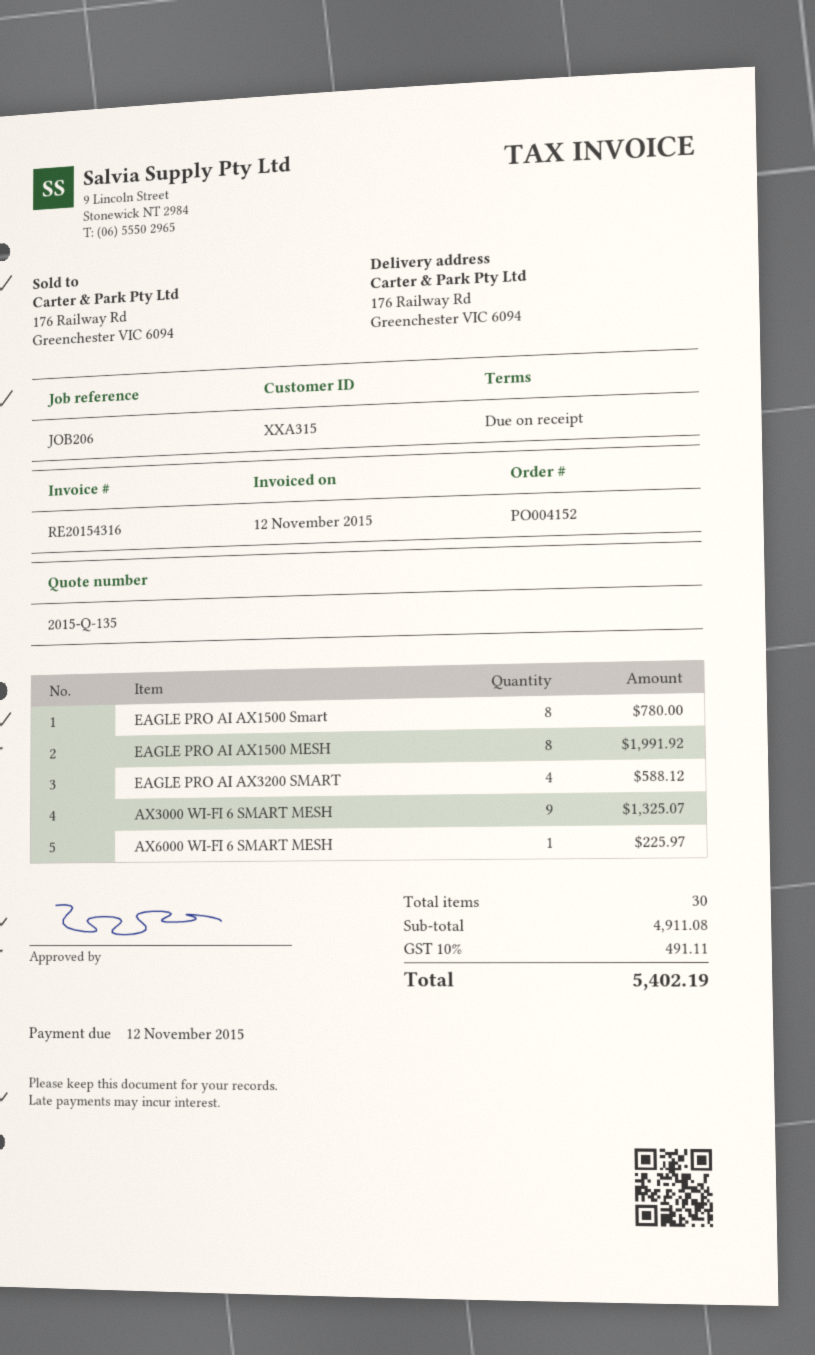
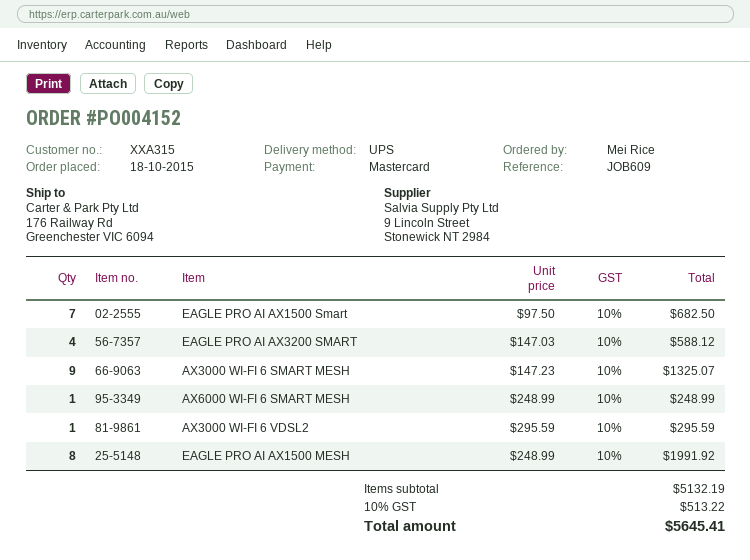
reference: JOB206 -> JOB609
EAGLE PRO AI AX1500 Smart: 8 for 780.00 -> 7 for 682.50
AX6000 WI-FI 6 SMART MESH: 1 for 225.97 -> 1 for 248.99
AX3000 WI-FI 6 VDSL2: none -> 1 for 295.59
subtotal: 4911.08 -> 5132.19
tax: 10% = 491.11 -> 10% = 513.22
total: 5402.19 -> 5645.41

